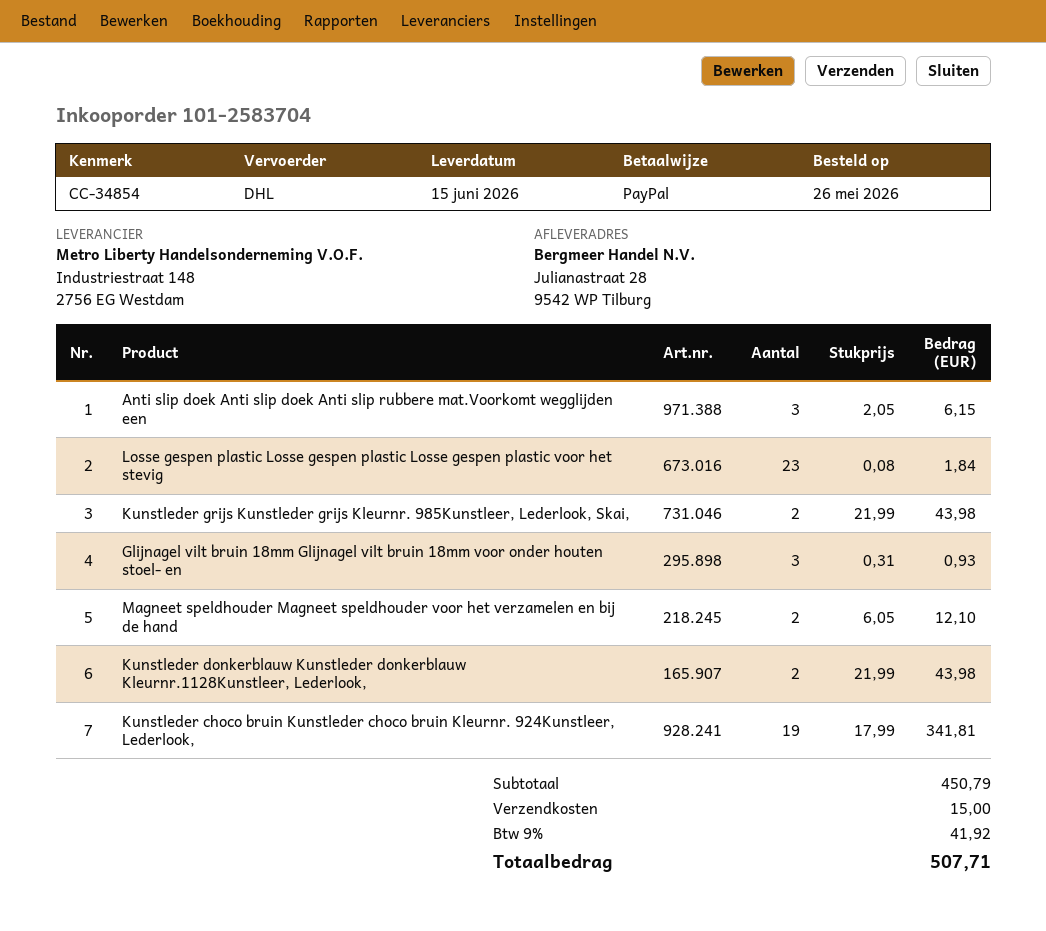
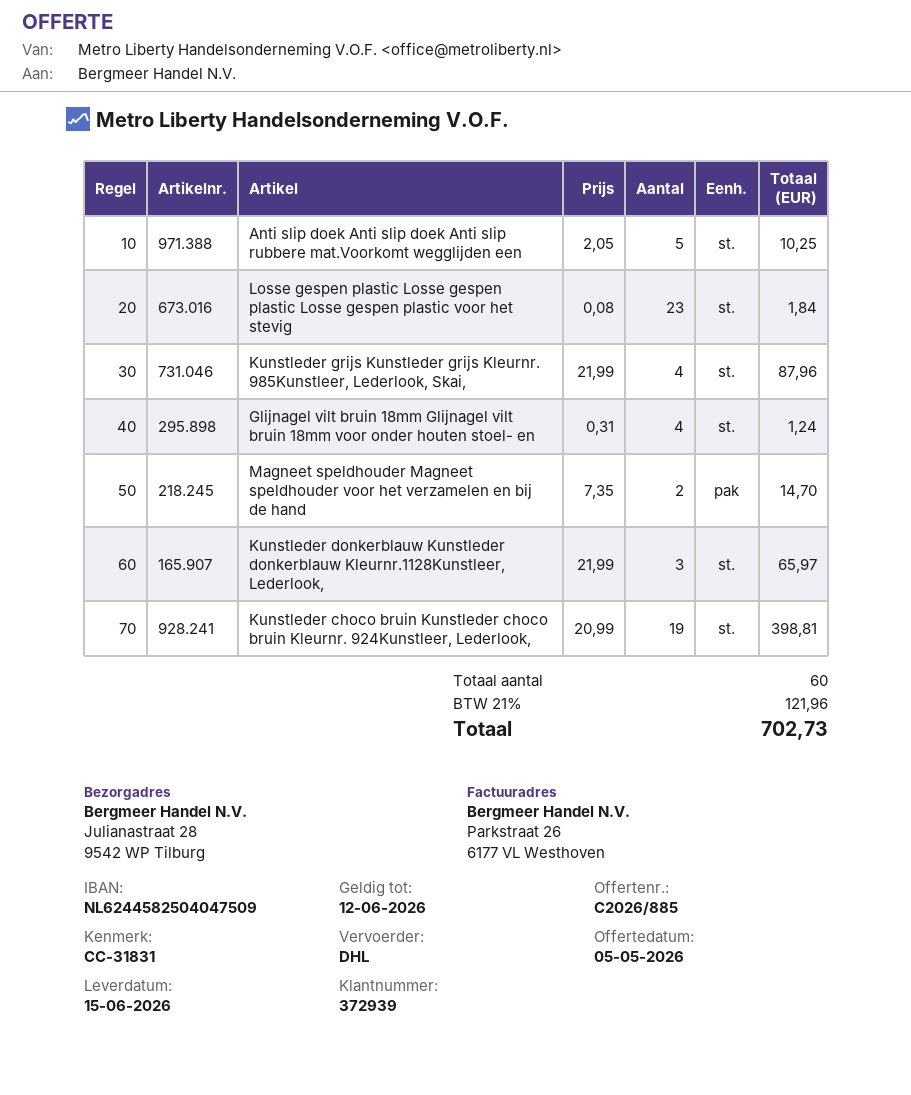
reference: CC-34854 -> CC-31831
Anti slip doek Anti slip doek Anti slip rubbere mat.Voorkomt wegglijden een: 3 x 2.05 = 6.15 -> 5 x 2.05 = 10.25
Kunstleder grijs Kunstleder grijs Kleurnr. 985Kunstleer, Lederlook, Skai,: 2 x 21.99 = 43.98 -> 4 x 21.99 = 87.96
Glijnagel vilt bruin 18mm Glijnagel vilt bruin 18mm voor onder houten stoel- en: 3 x 0.31 = 0.93 -> 4 x 0.31 = 1.24
Magneet speldhouder Magneet speldhouder voor het verzamelen en bij de hand: 2 x 6.05 = 12.10 -> 2 x 7.35 = 14.70
Kunstleder donkerblauw Kunstleder donkerblauw Kleurnr.1128Kunstleer, Lederlook,: 2 x 21.99 = 43.98 -> 3 x 21.99 = 65.97
Kunstleder choco bruin Kunstleder choco bruin Kleurnr. 924Kunstleer, Lederlook,: 19 x 17.99 = 341.81 -> 19 x 20.99 = 398.81
shipping: 15.00 -> none
tax: 9% = 41.92 -> 21% = 121.96
total: 507.71 -> 702.73

